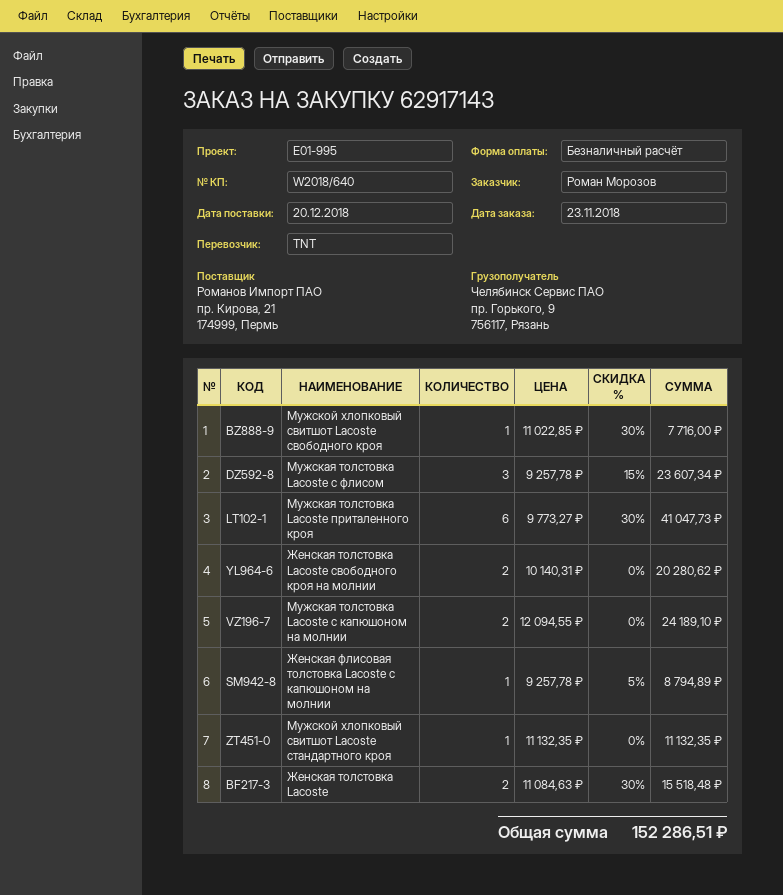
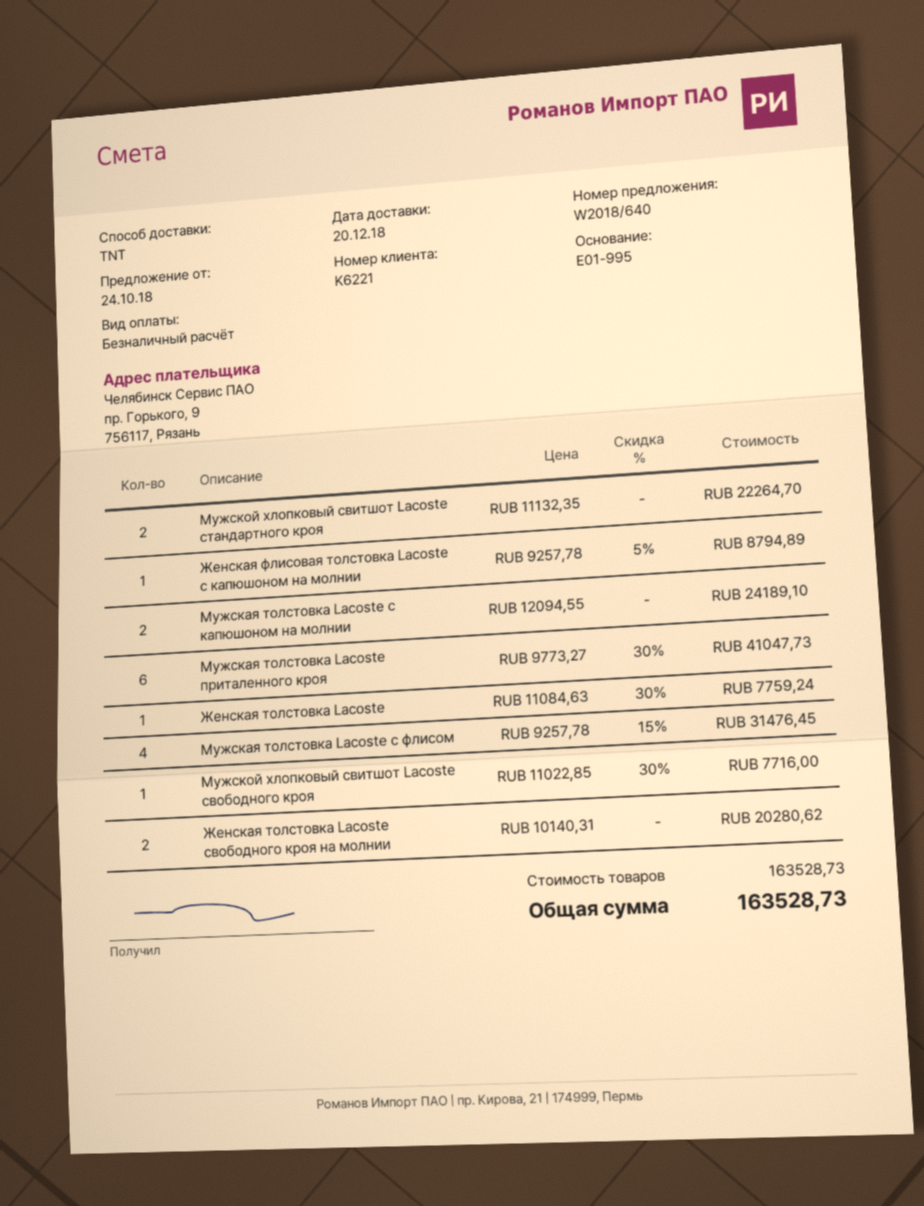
Мужская толстовка Lacoste с флисом: 3 x 9257.78 - 15% = 23607.34 -> 4 x 9257.78 - 15% = 31476.45
Мужской хлопковый свитшот Lacoste стандартного кроя: 1 x 11132.35 = 11132.35 -> 2 x 11132.35 = 22264.70
Женская толстовка Lacoste: 2 x 11084.63 - 30% = 15518.48 -> 1 x 11084.63 - 30% = 7759.24
total: 152286.51 -> 163528.73

